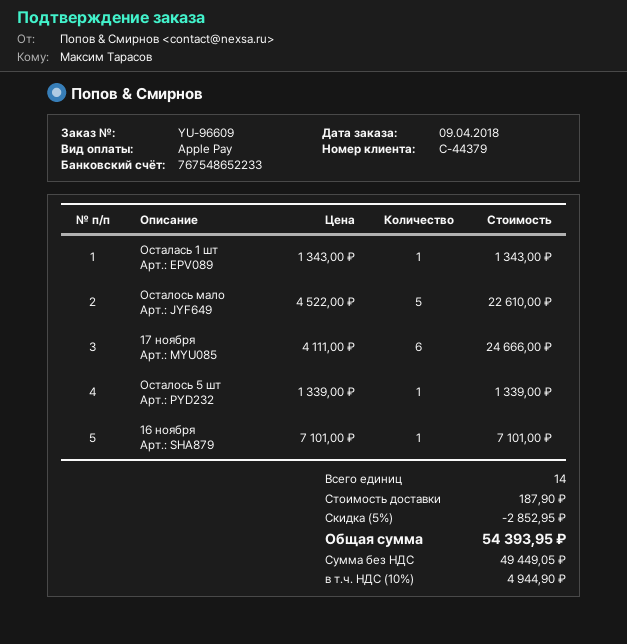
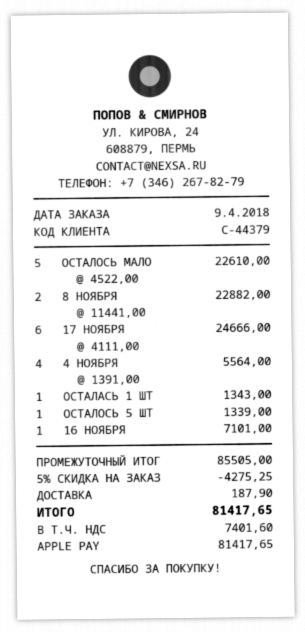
8 НОЯБРЯ: none -> 2 x 11441.00 = 22882.00
4 НОЯБРЯ: none -> 4 x 1391.00 = 5564.00
discount: 5% = 2852.95 -> 5% = 4275.25
tax: 4944.90 -> 7401.60
total: 54393.95 -> 81417.65

